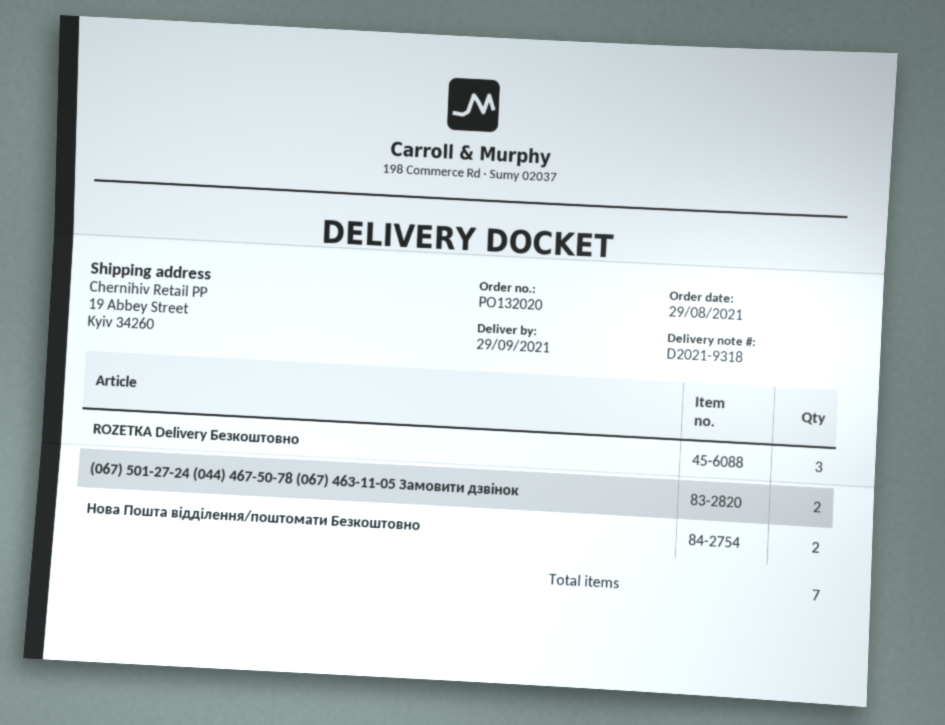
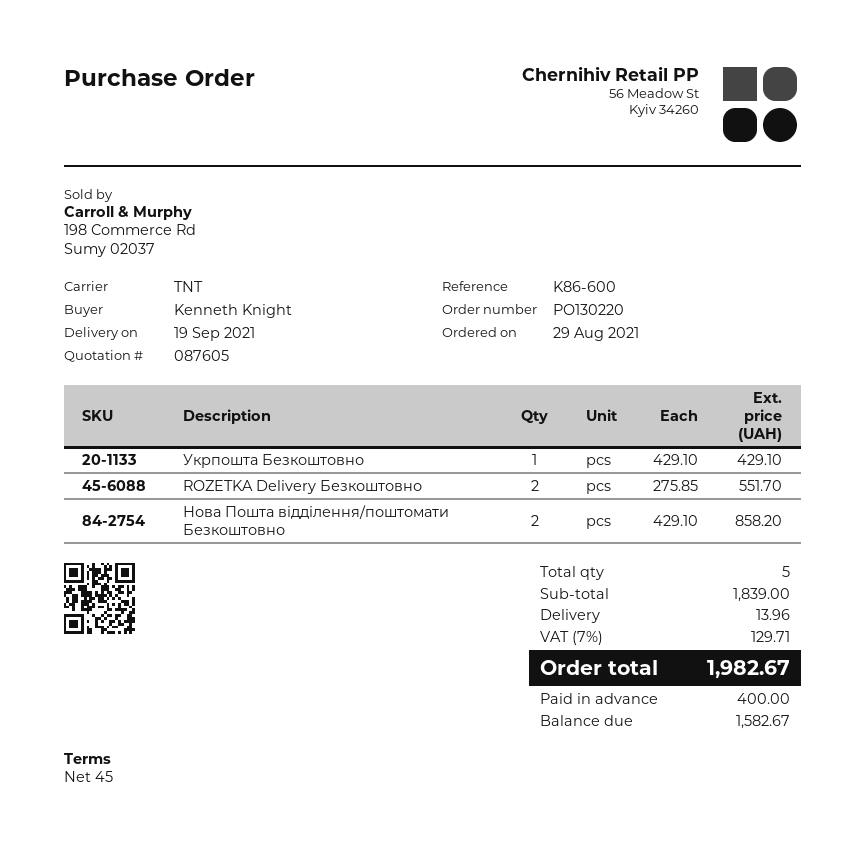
order number: PO132020 -> PO130220
delivery date: 2021-09-29 -> 2021-09-19
ROZETKA Delivery Безкоштовно: 3 -> 2
(067) 501-27-24 (044) 467-50-78 (067) 463-11-05 Замовити дзвінок: 2 -> none
Укрпошта Безкоштовно: none -> 1
total quantity: 7 -> 5

